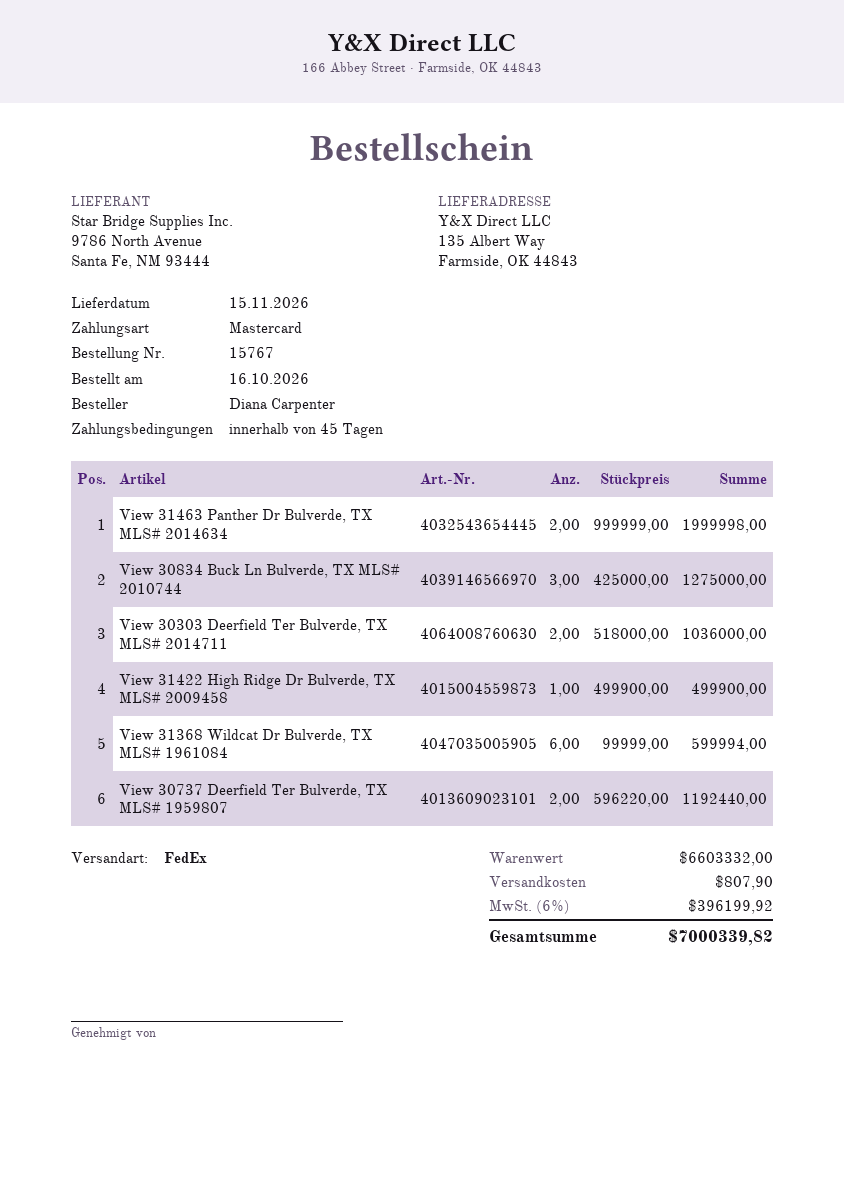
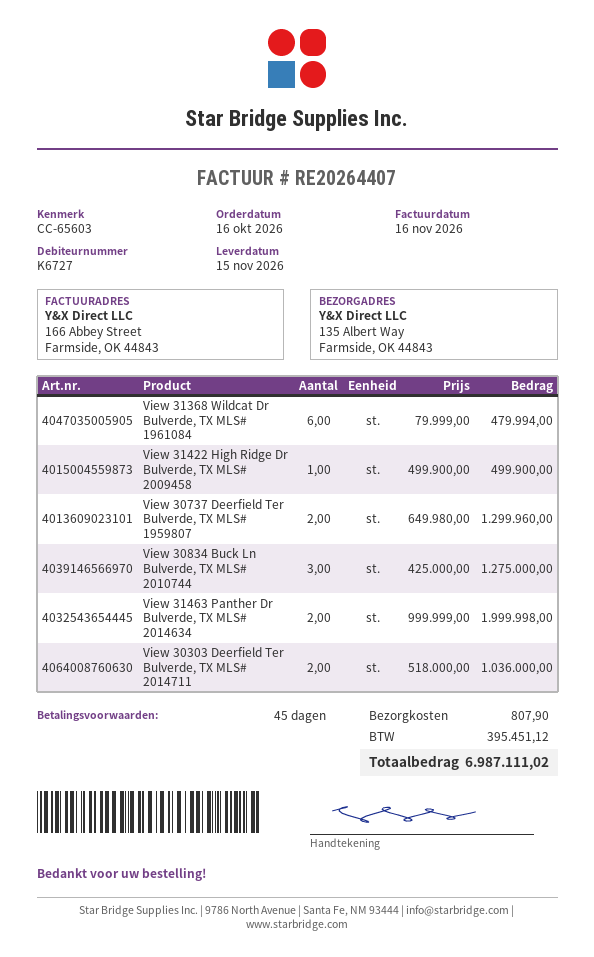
View 31368 Wildcat Dr Bulverde, TX MLS# 1961084: 6 x 99999.00 = 599994.00 -> 6 x 79999.00 = 479994.00
View 30737 Deerfield Ter Bulverde, TX MLS# 1959807: 2 x 596220.00 = 1192440.00 -> 2 x 649980.00 = 1299960.00
tax: 396199.92 -> 395451.12
total: 7000339.82 -> 6987111.02

